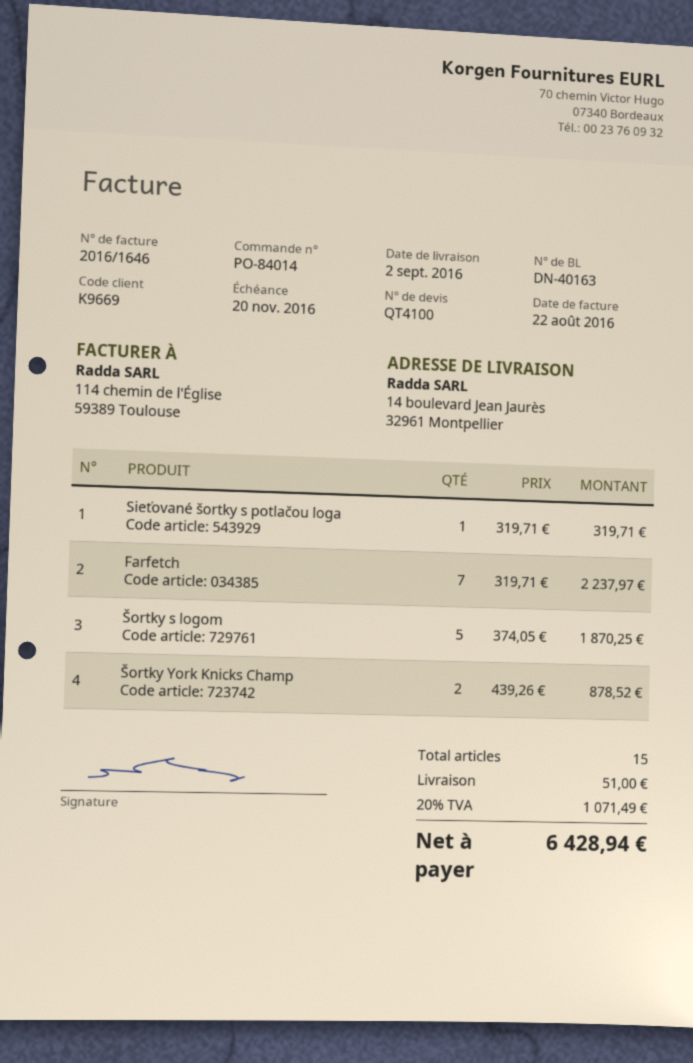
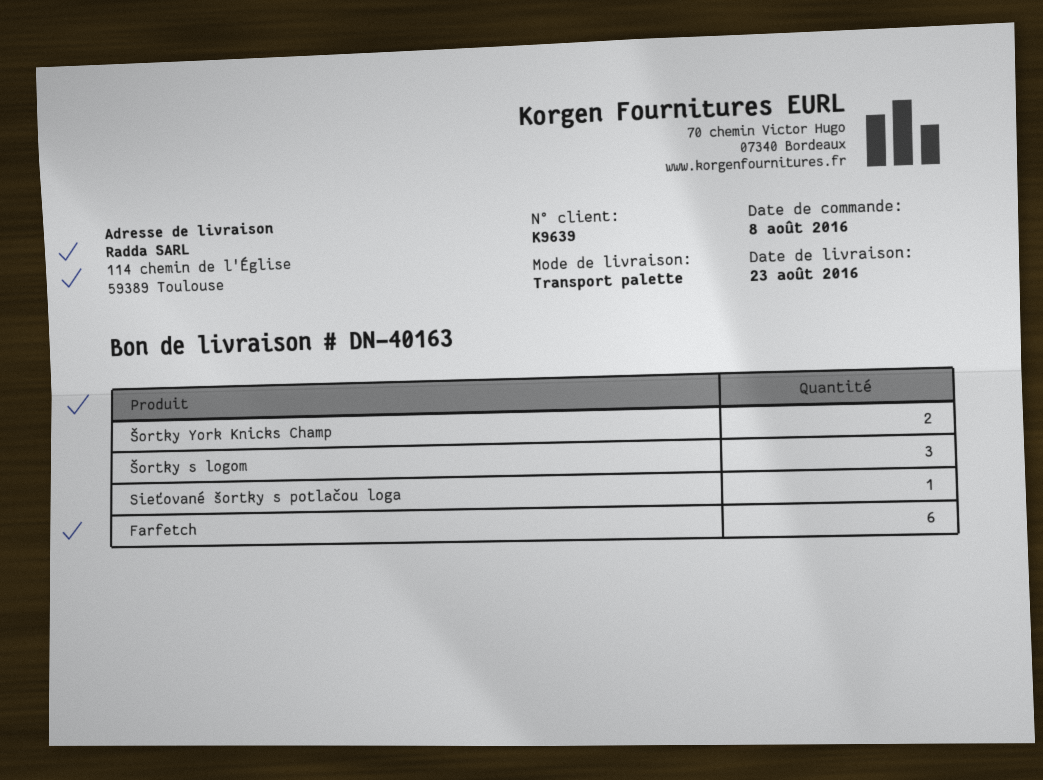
delivery date: 2016-09-02 -> 2016-08-23
customer number: K9669 -> K9639
ship to: 14 boulevard Jean Jaurès, 32961 Montpellier -> 114 chemin de l'Église, 59389 Toulouse
Farfetch: 7 -> 6
Šortky s logom: 5 -> 3

